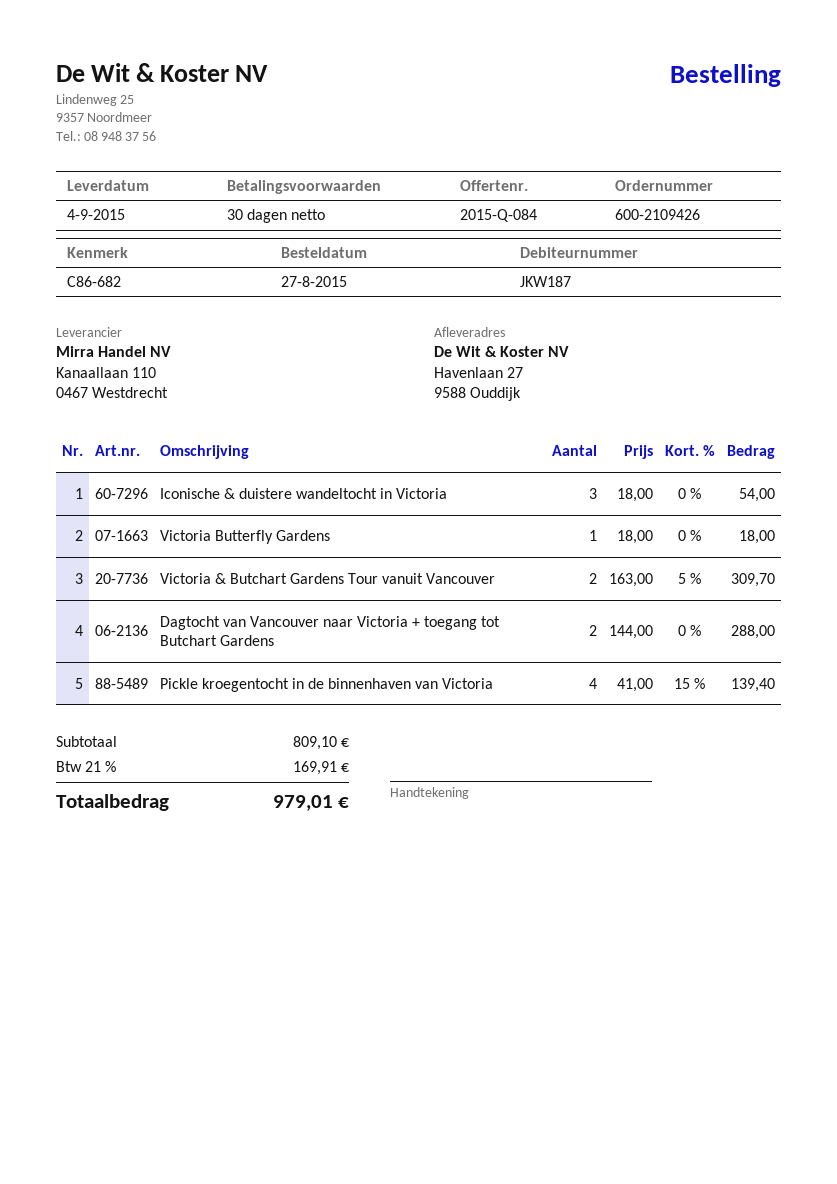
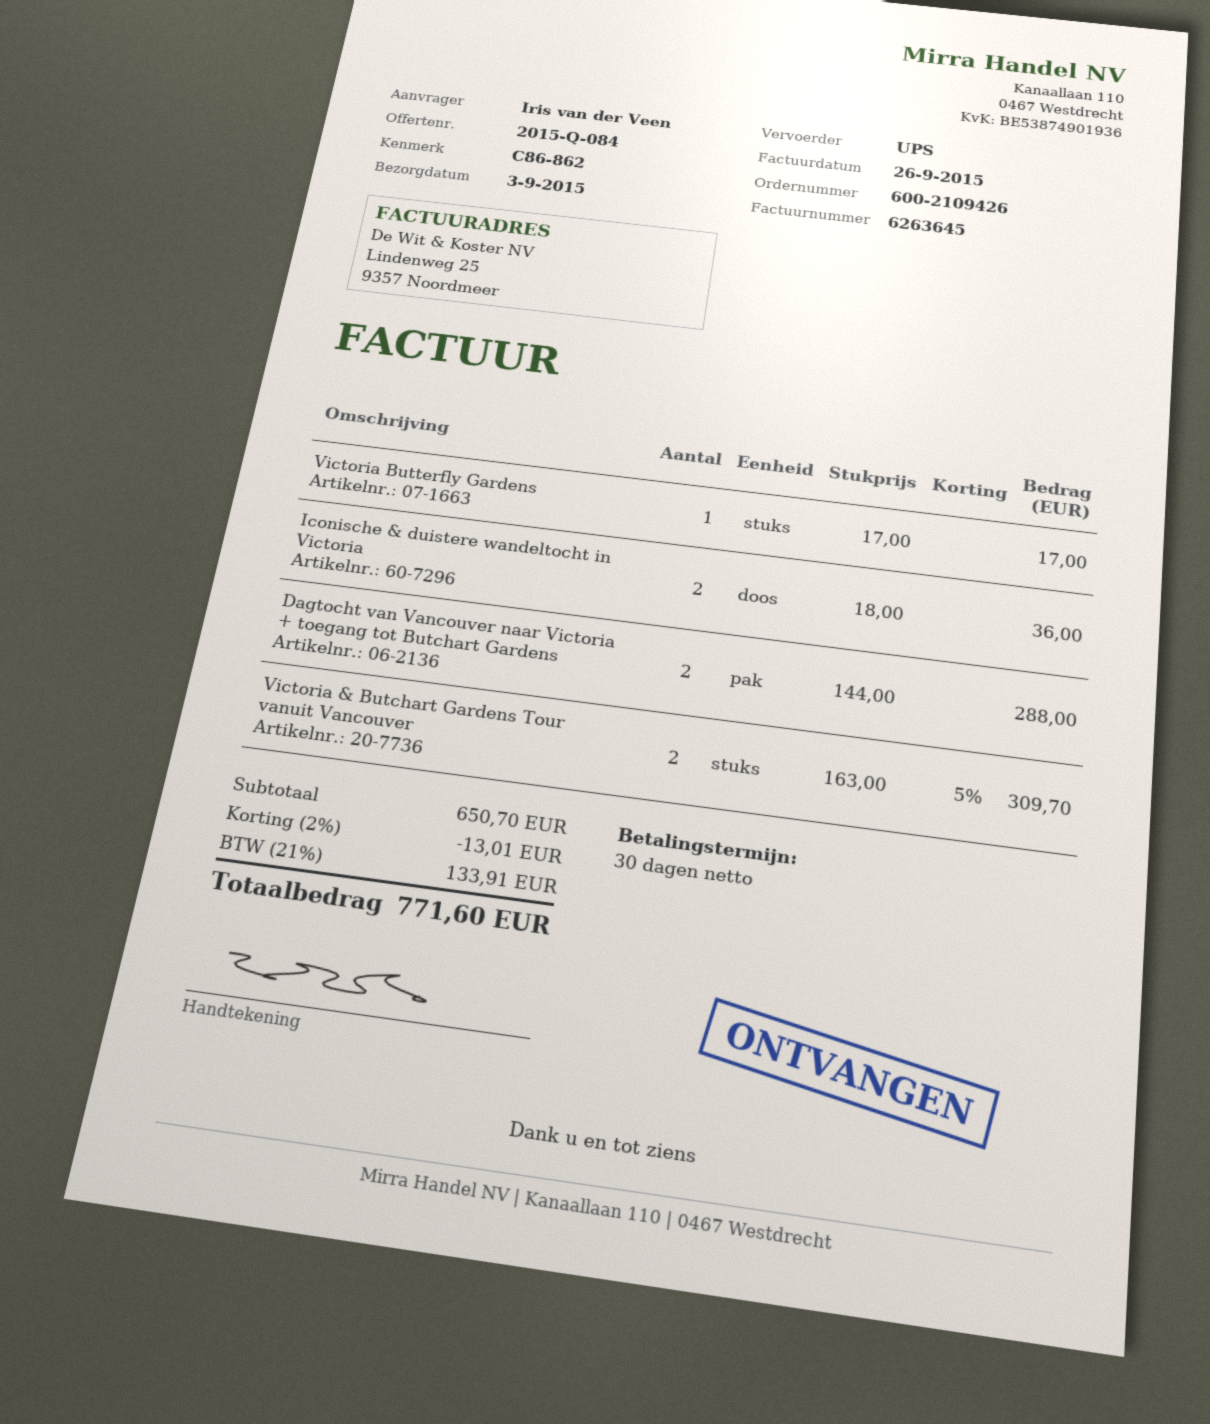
delivery date: 2015-09-04 -> 2015-09-03
reference: C86-682 -> C86-862
Iconische & duistere wandeltocht in Victoria: 3 x 18.00 = 54.00 -> 2 x 18.00 = 36.00
Victoria Butterfly Gardens: 1 x 18.00 = 18.00 -> 1 x 17.00 = 17.00
Pickle kroegentocht in de binnenhaven van Victoria: 4 x 41.00 - 15% = 139.40 -> none
subtotal: 809.10 -> 650.70
discount: none -> 2% = 13.01
tax: 21% = 169.91 -> 21% = 133.91
total: 979.01 -> 771.60

